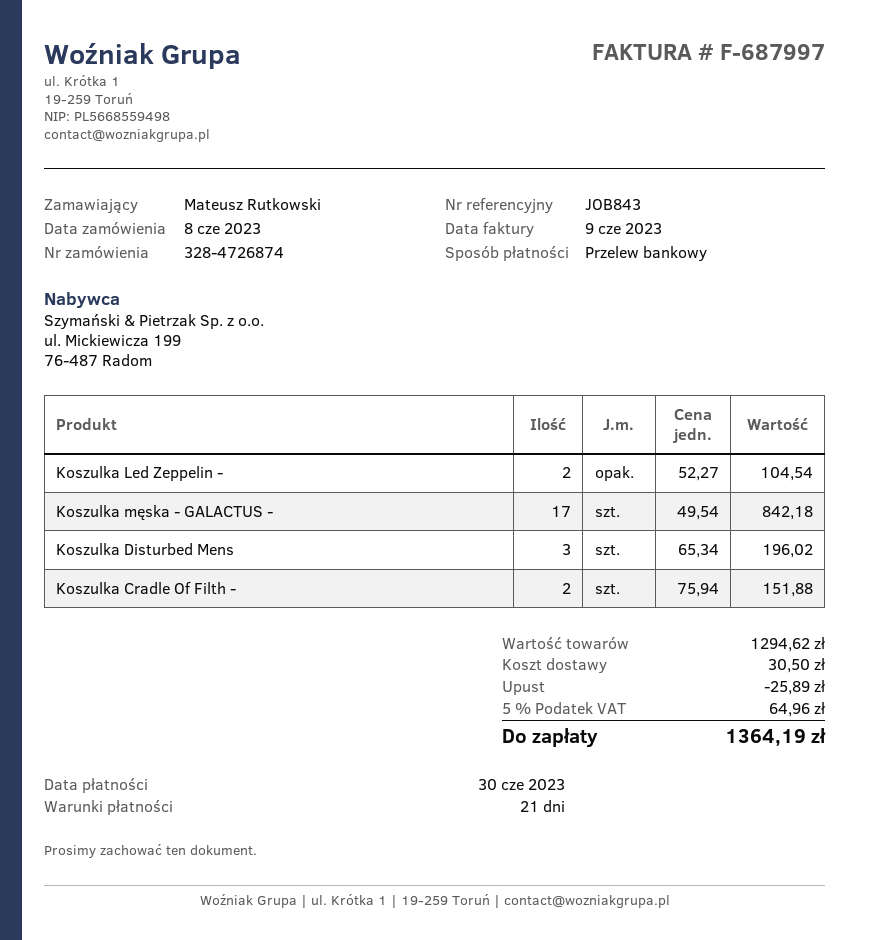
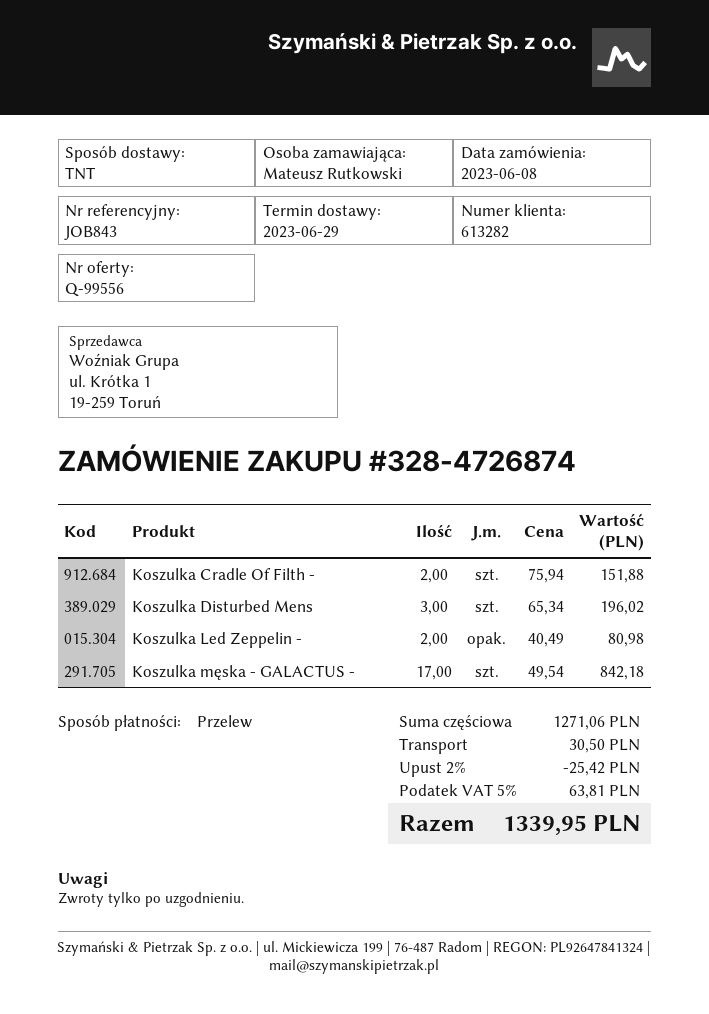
Koszulka Led Zeppelin -: 2 x 52.27 = 104.54 -> 2 x 40.49 = 80.98
subtotal: 1294.62 -> 1271.06
discount: 25.89 -> 25.42
tax: 5% = 64.96 -> 5% = 63.81
total: 1364.19 -> 1339.95

